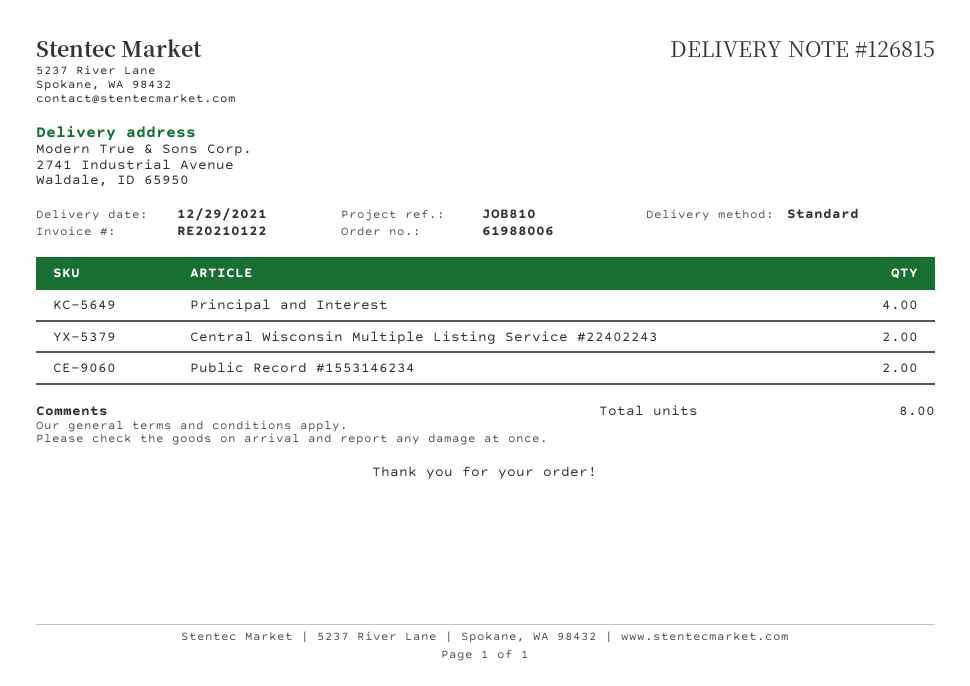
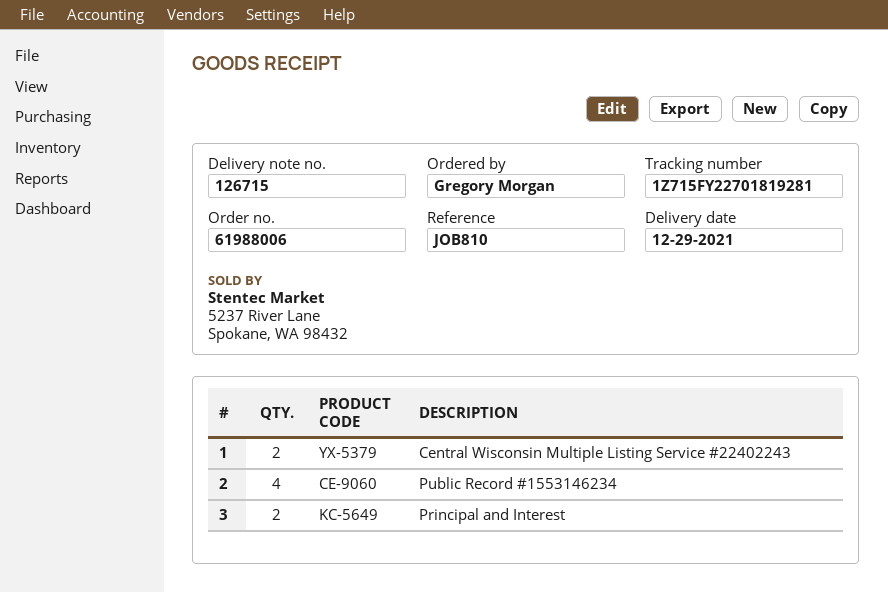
delivery note number: 126815 -> 126715
Principal and Interest: 4 -> 2
Public Record #1553146234: 2 -> 4

